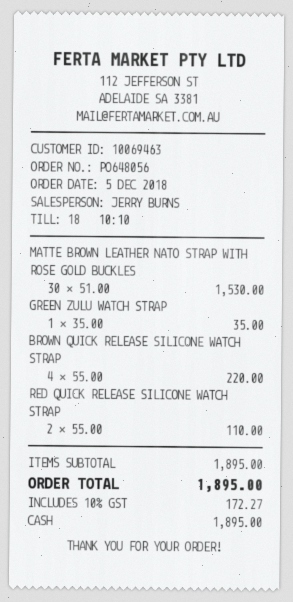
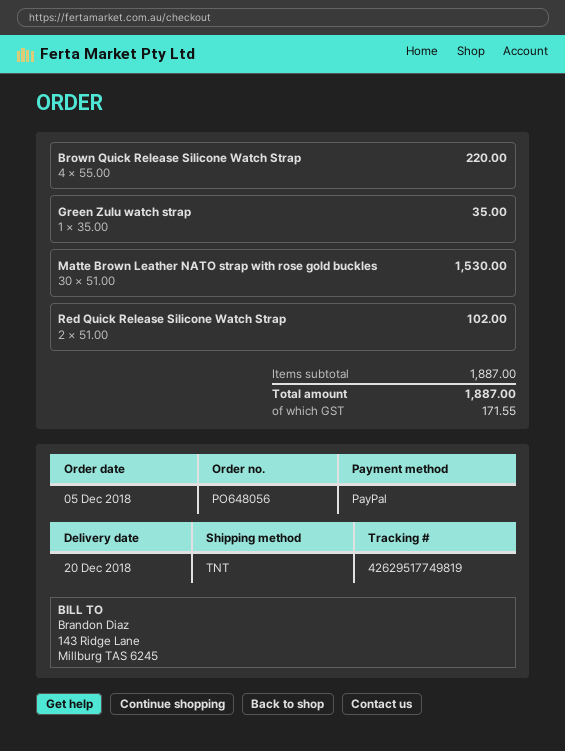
payment method: cash -> PayPal
RED QUICK RELEASE SILICONE WATCH STRAP: 2 x 55.00 = 110.00 -> 2 x 51.00 = 102.00
subtotal: 1895.00 -> 1887.00
tax: 172.27 -> 171.55
total: 1895.00 -> 1887.00

